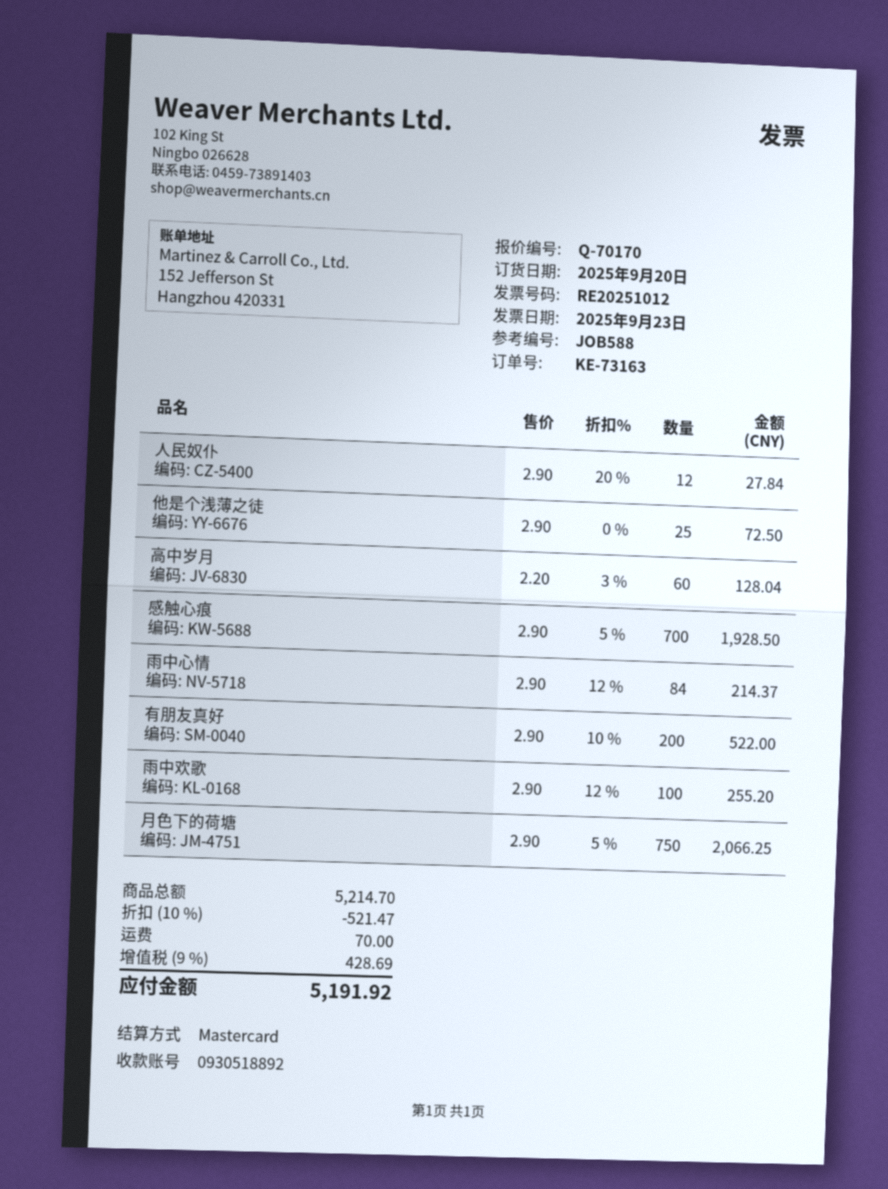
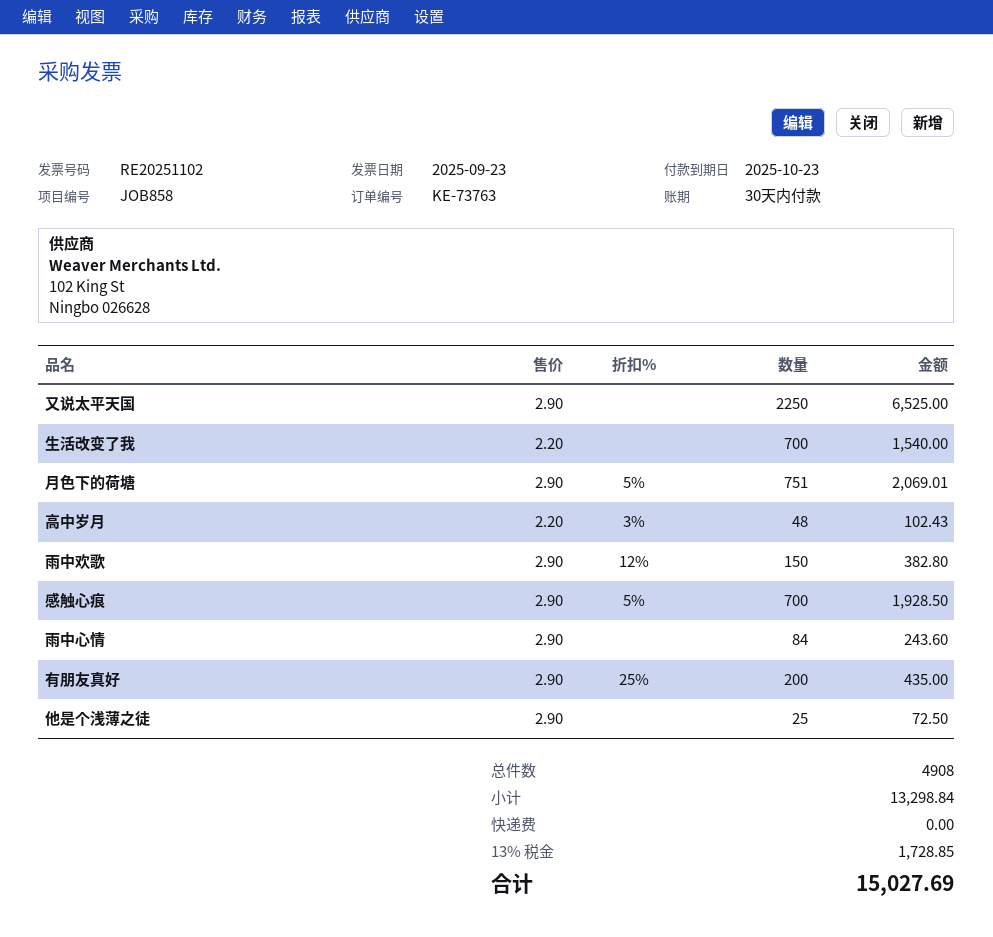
order number: KE-73163 -> KE-73763
invoice number: RE20251012 -> RE20251102
reference: JOB588 -> JOB858
人民奴仆: 12 x 2.90 - 20% = 27.84 -> none
高中岁月: 60 x 2.20 - 3% = 128.04 -> 48 x 2.20 - 3% = 102.43
雨中心情: 84 x 2.90 - 12% = 214.37 -> 84 x 2.90 = 243.60
有朋友真好: 200 x 2.90 - 10% = 522.00 -> 200 x 2.90 - 25% = 435.00
雨中欢歌: 100 x 2.90 - 12% = 255.20 -> 150 x 2.90 - 12% = 382.80
月色下的荷塘: 750 x 2.90 - 5% = 2066.25 -> 751 x 2.90 - 5% = 2069.01
又说太平天国: none -> 2250 x 2.90 = 6525.00
生活改变了我: none -> 700 x 2.20 = 1540.00
subtotal: 5214.70 -> 13298.84
discount: 10% = 521.47 -> none
shipping: 70.00 -> 0.00
tax: 9% = 428.69 -> 13% = 1728.85
total: 5191.92 -> 15027.69

